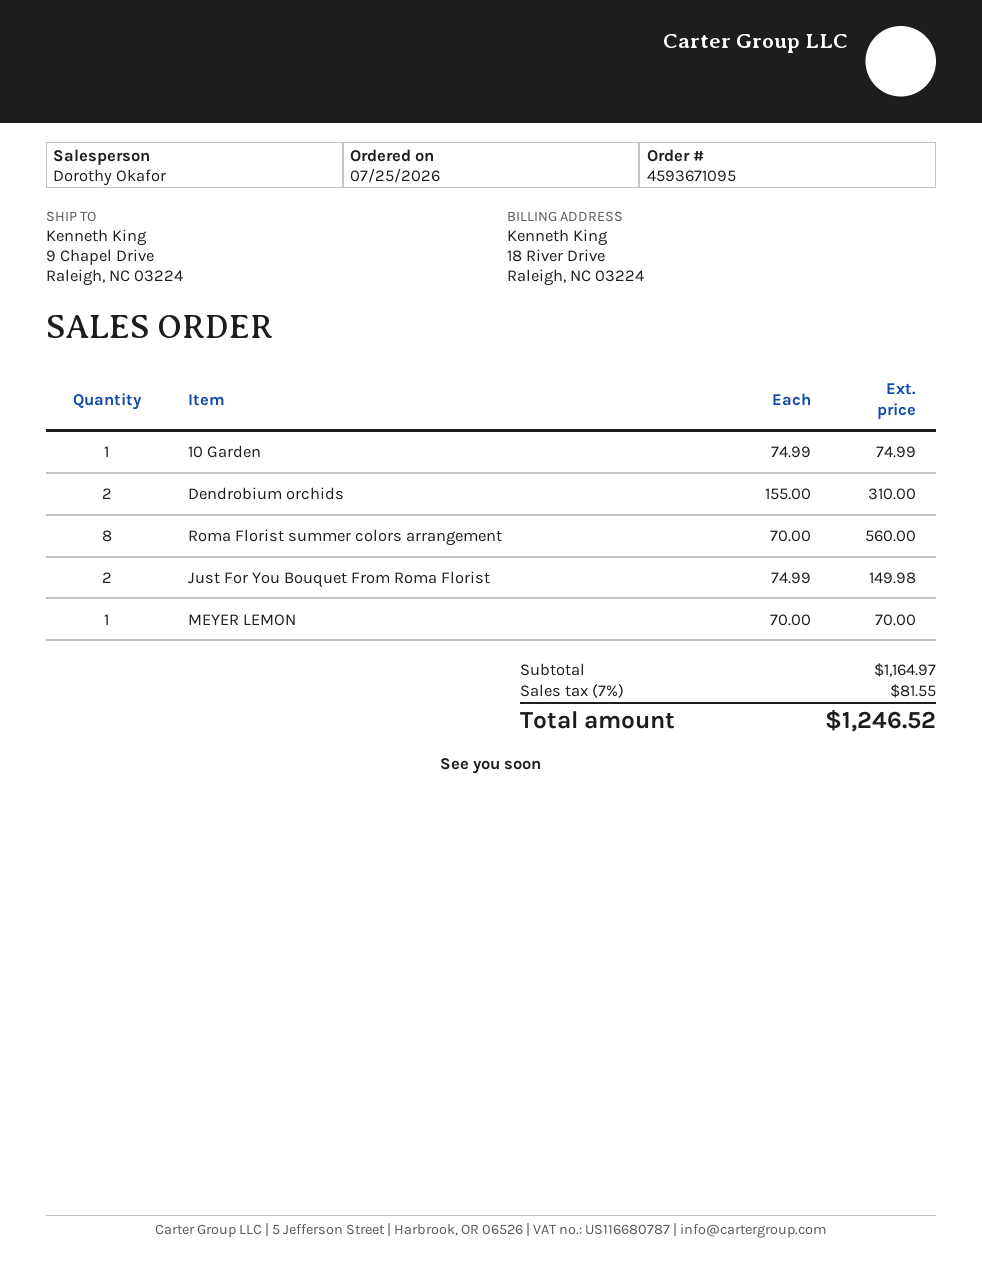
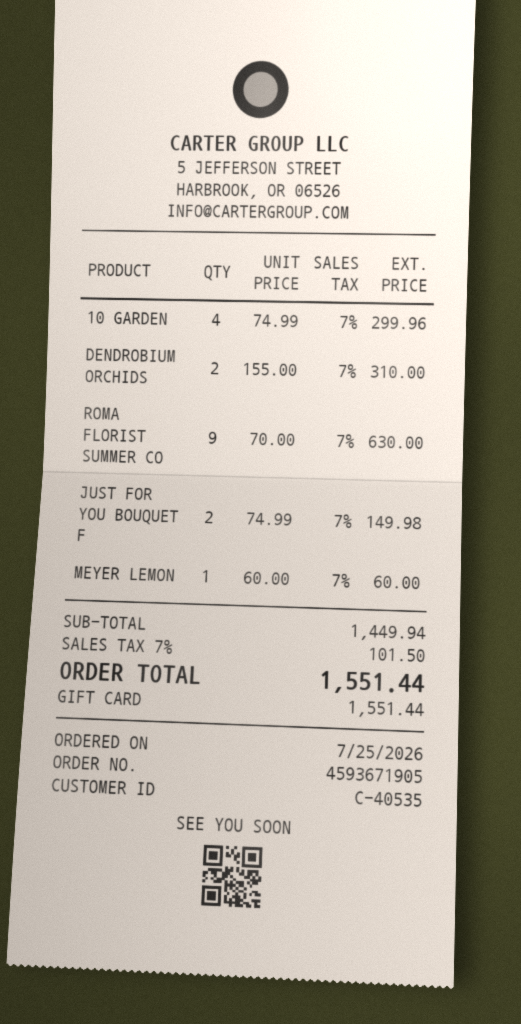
order number: 4593671095 -> 4593671905
10 Garden: 1 x 74.99 = 74.99 -> 4 x 74.99 = 299.96
Roma Florist summer colors arrangement: 8 x 70.00 = 560.00 -> 9 x 70.00 = 630.00
MEYER LEMON: 1 x 70.00 = 70.00 -> 1 x 60.00 = 60.00
subtotal: 1164.97 -> 1449.94
tax: 7% = 81.55 -> 7% = 101.50
total: 1246.52 -> 1551.44

